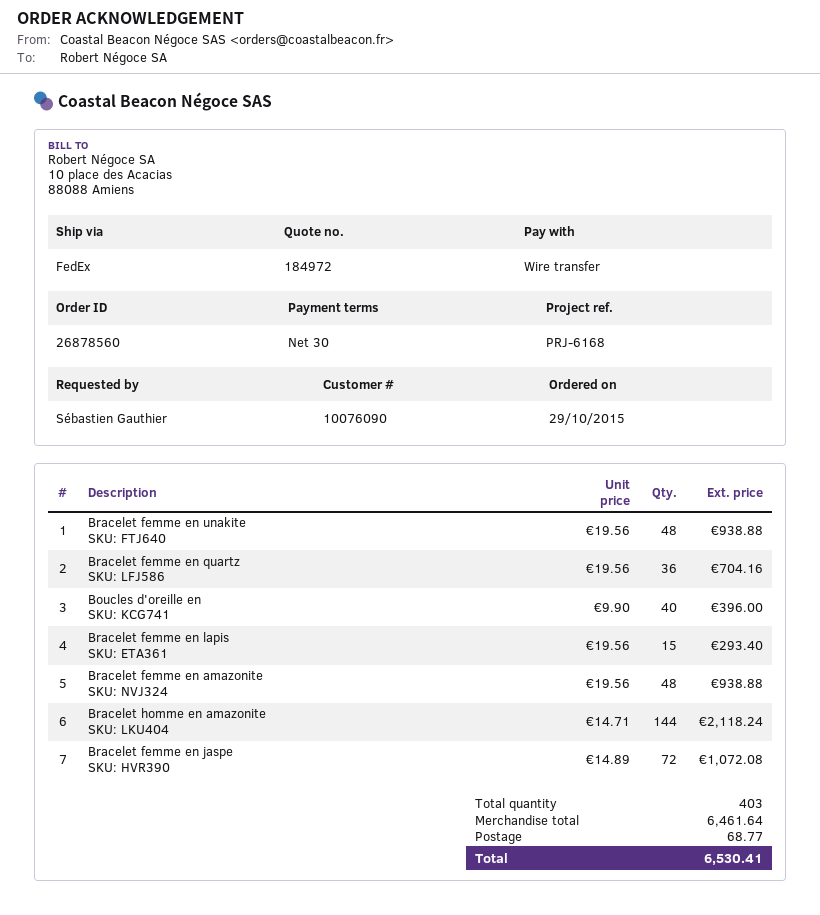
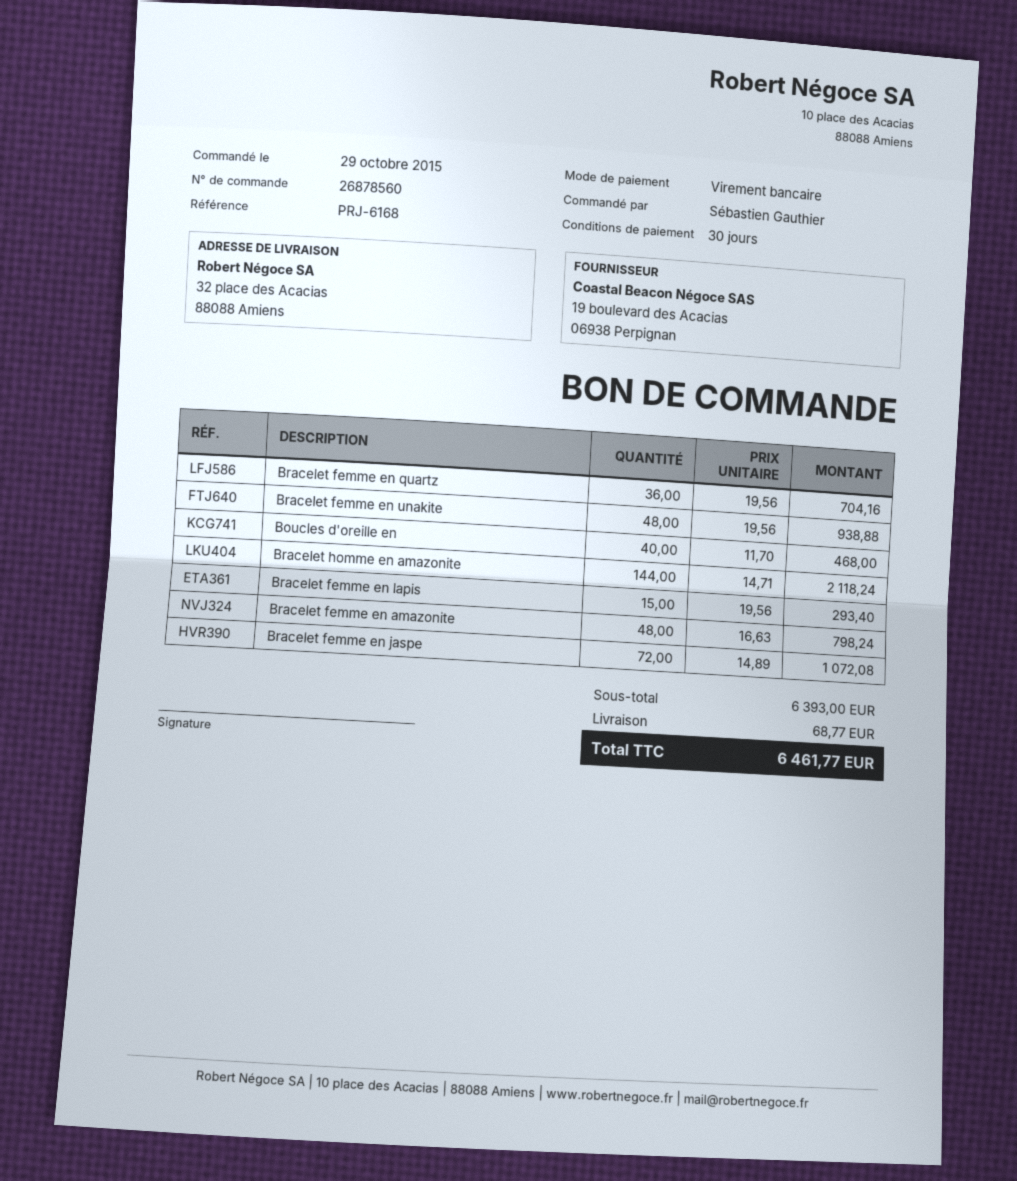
Boucles d'oreille en: 40 x 9.90 = 396.00 -> 40 x 11.70 = 468.00
Bracelet femme en amazonite: 48 x 19.56 = 938.88 -> 48 x 16.63 = 798.24
subtotal: 6461.64 -> 6393.00
total: 6530.41 -> 6461.77

